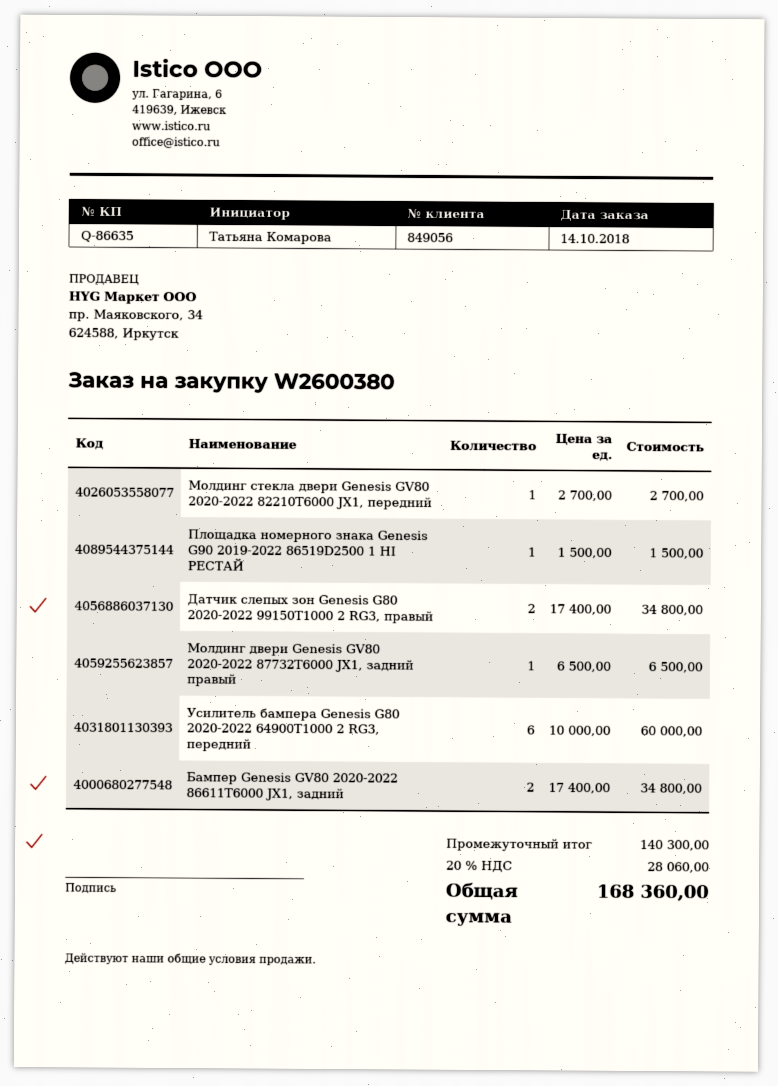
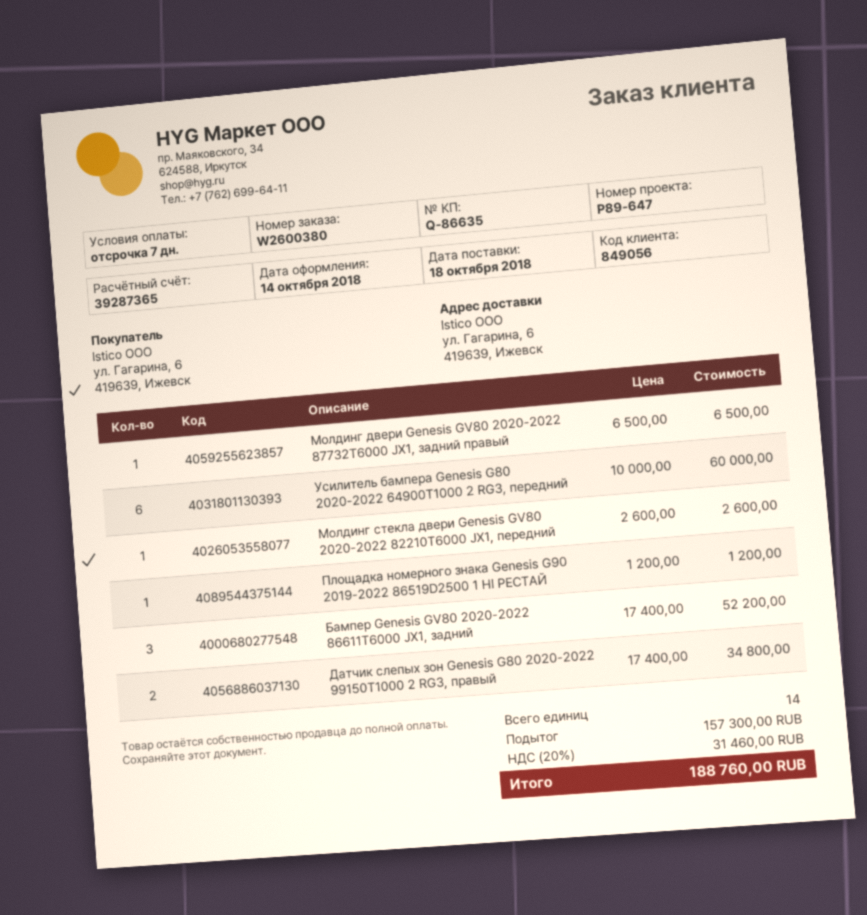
Молдинг стекла двери Genesis GV80 2020-2022 82210T6000 JX1, передний: 1 x 2700.00 = 2700.00 -> 1 x 2600.00 = 2600.00
Площадка номерного знака Genesis G90 2019-2022 86519D2500 1 HI РЕСТАЙ: 1 x 1500.00 = 1500.00 -> 1 x 1200.00 = 1200.00
Бампер Genesis GV80 2020-2022 86611T6000 JX1, задний: 2 x 17400.00 = 34800.00 -> 3 x 17400.00 = 52200.00
subtotal: 140300.00 -> 157300.00
tax: 20% = 28060.00 -> 20% = 31460.00
total: 168360.00 -> 188760.00

